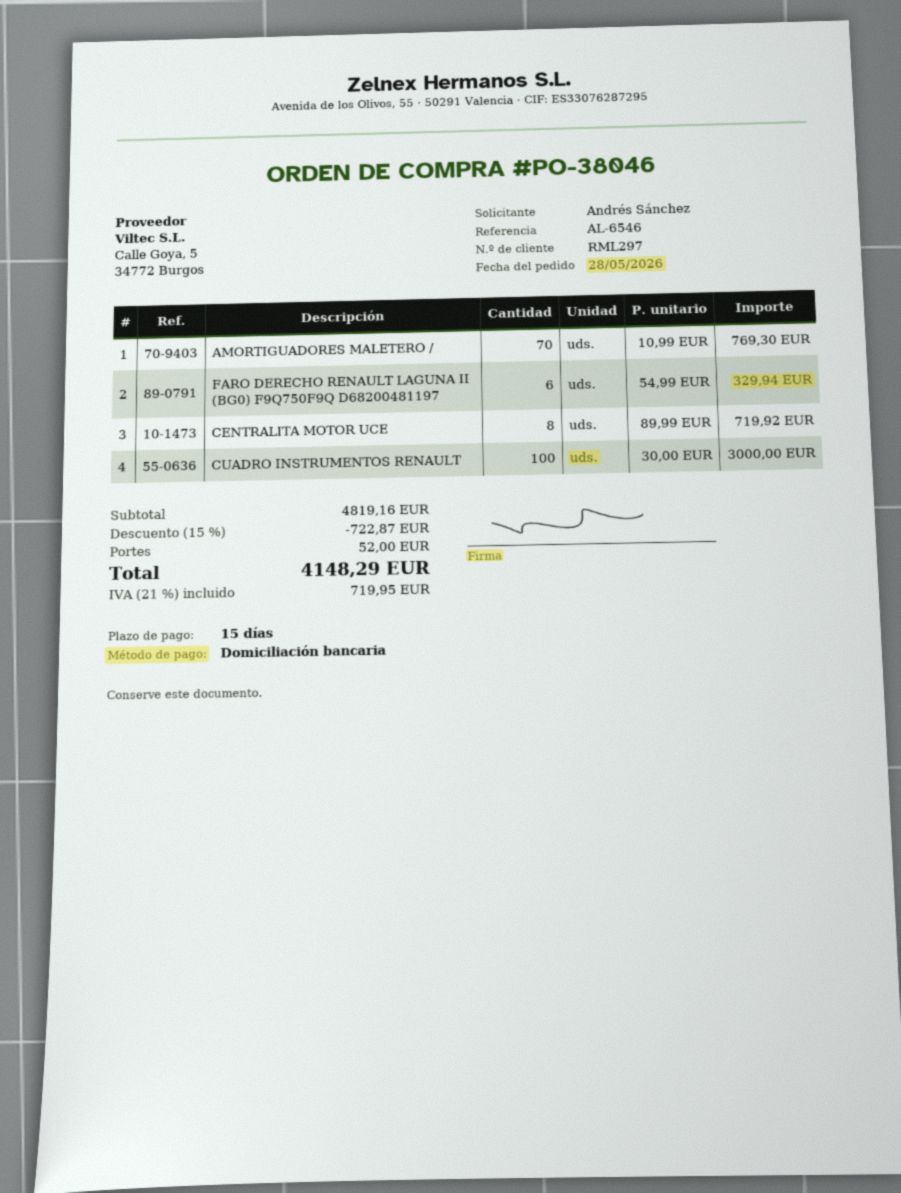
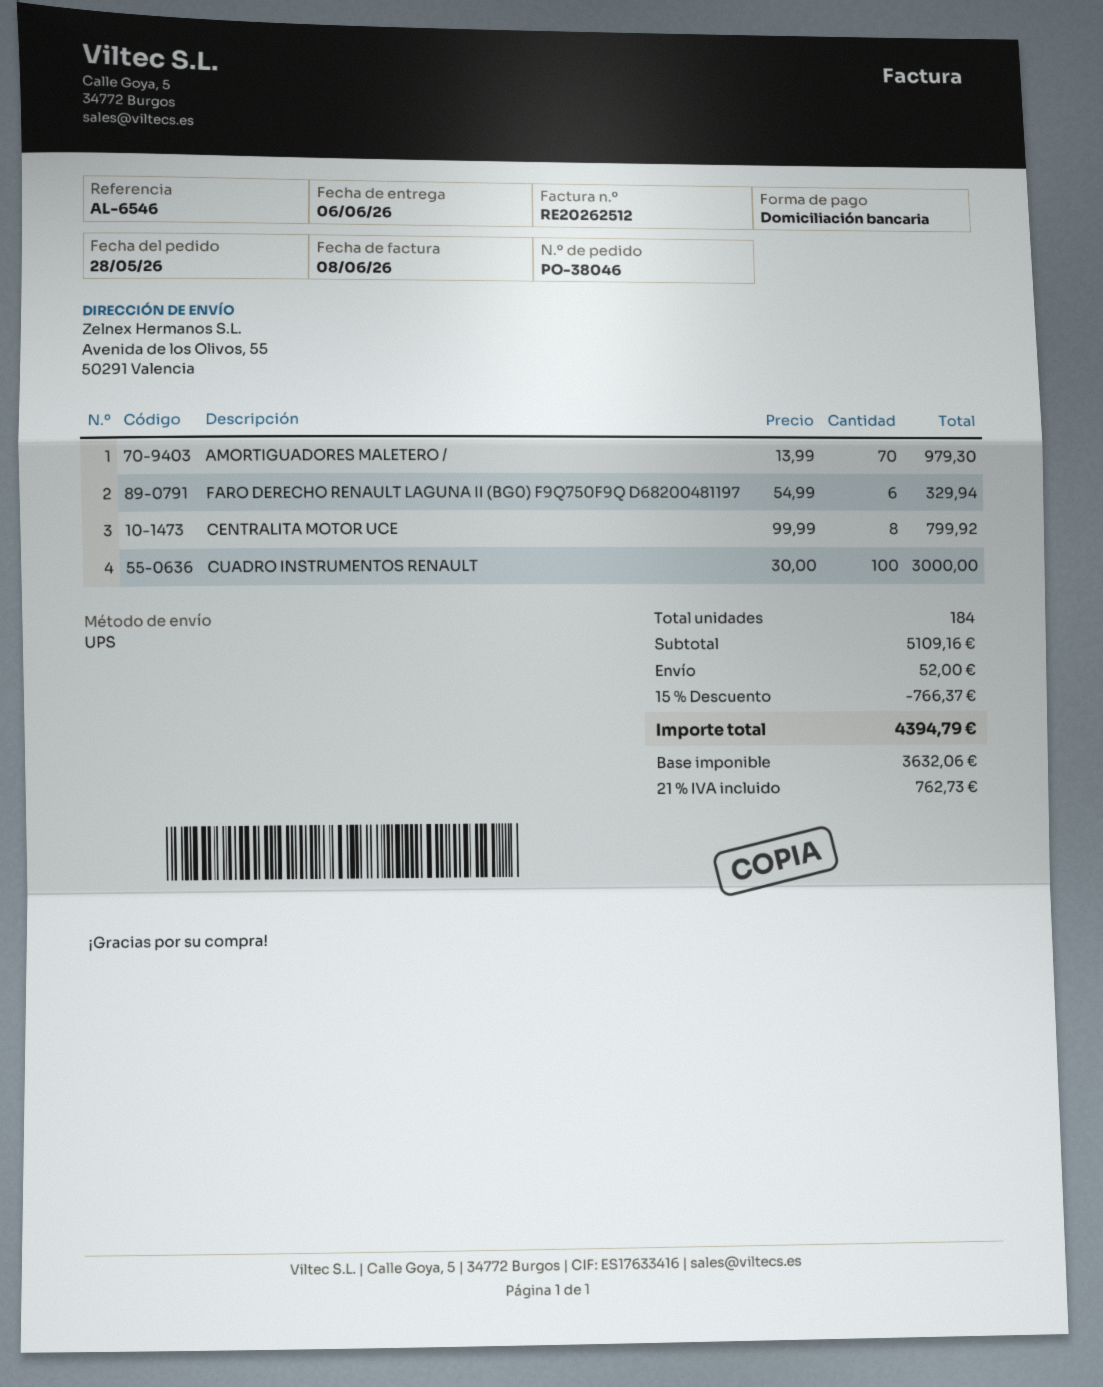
AMORTIGUADORES MALETERO /: 70 x 10.99 = 769.30 -> 70 x 13.99 = 979.30
CENTRALITA MOTOR UCE: 8 x 89.99 = 719.92 -> 8 x 99.99 = 799.92
subtotal: 4819.16 -> 5109.16
discount: 15% = 722.87 -> 15% = 766.37
tax: 21% = 719.95 -> 21% = 762.73
total: 4148.29 -> 4394.79

